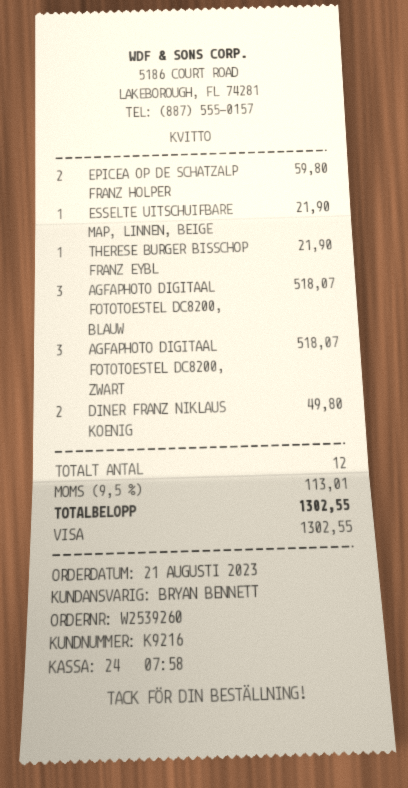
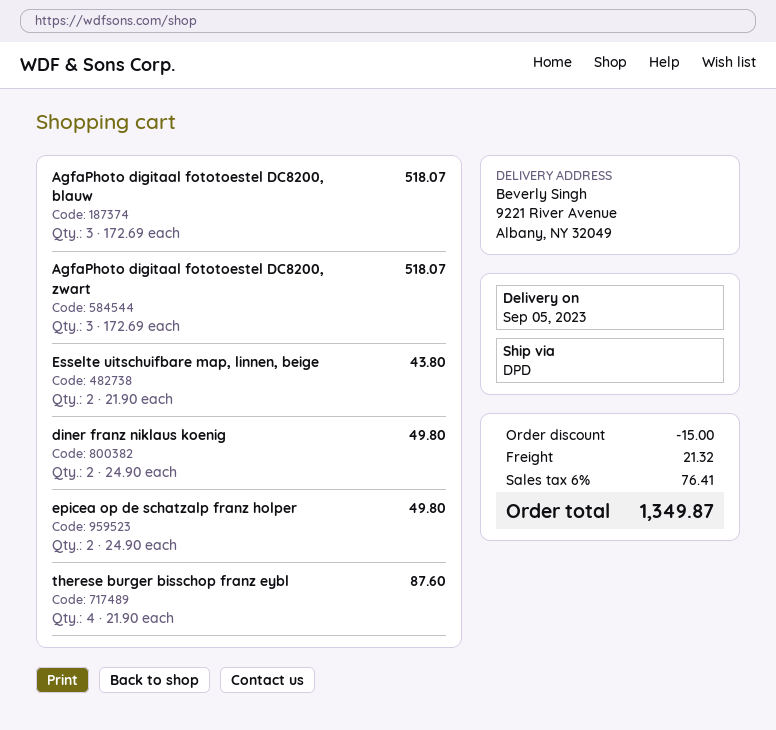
EPICEA OP DE SCHATZALP FRANZ HOLPER: 2 for 59.80 -> 2 for 49.80
ESSELTE UITSCHUIFBARE MAP, LINNEN, BEIGE: 1 for 21.90 -> 2 for 43.80
THERESE BURGER BISSCHOP FRANZ EYBL: 1 for 21.90 -> 4 for 87.60
discount: none -> 15.00
shipping: none -> 21.32
tax: 9.5% = 113.01 -> 6% = 76.41
total: 1302.55 -> 1349.87

